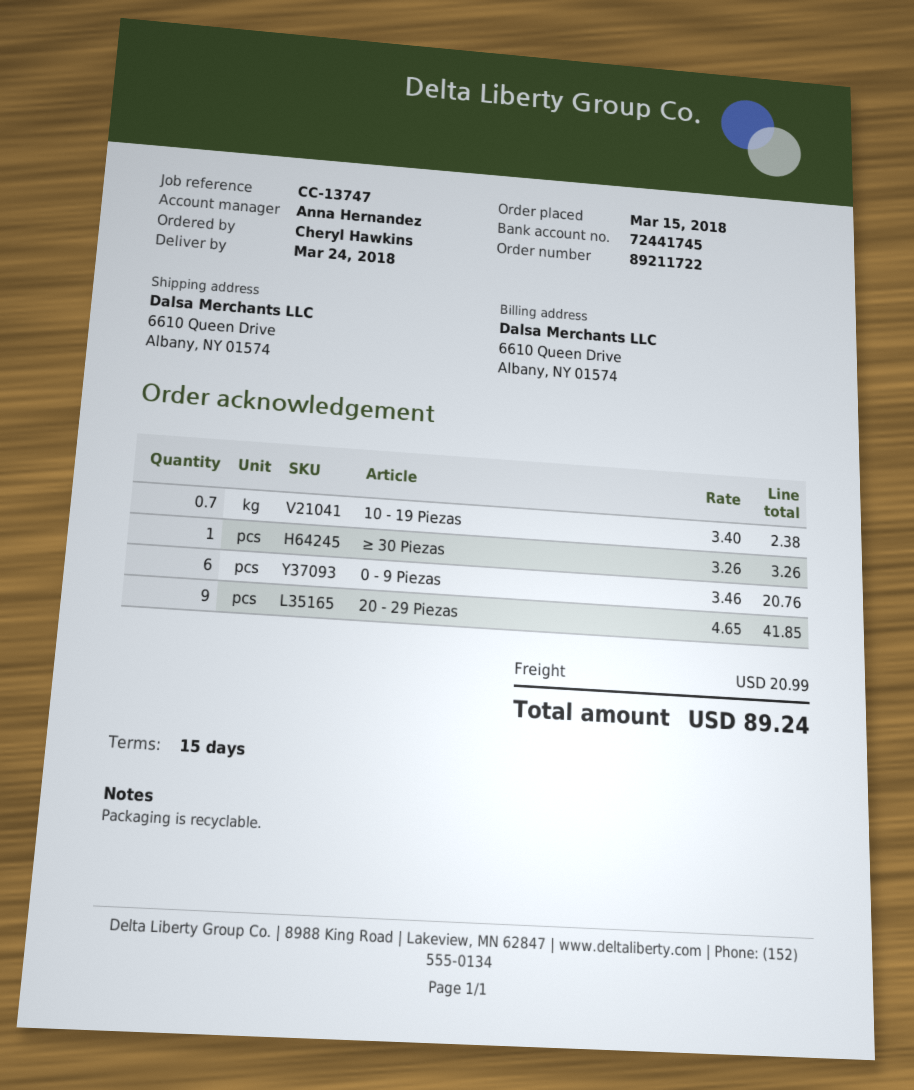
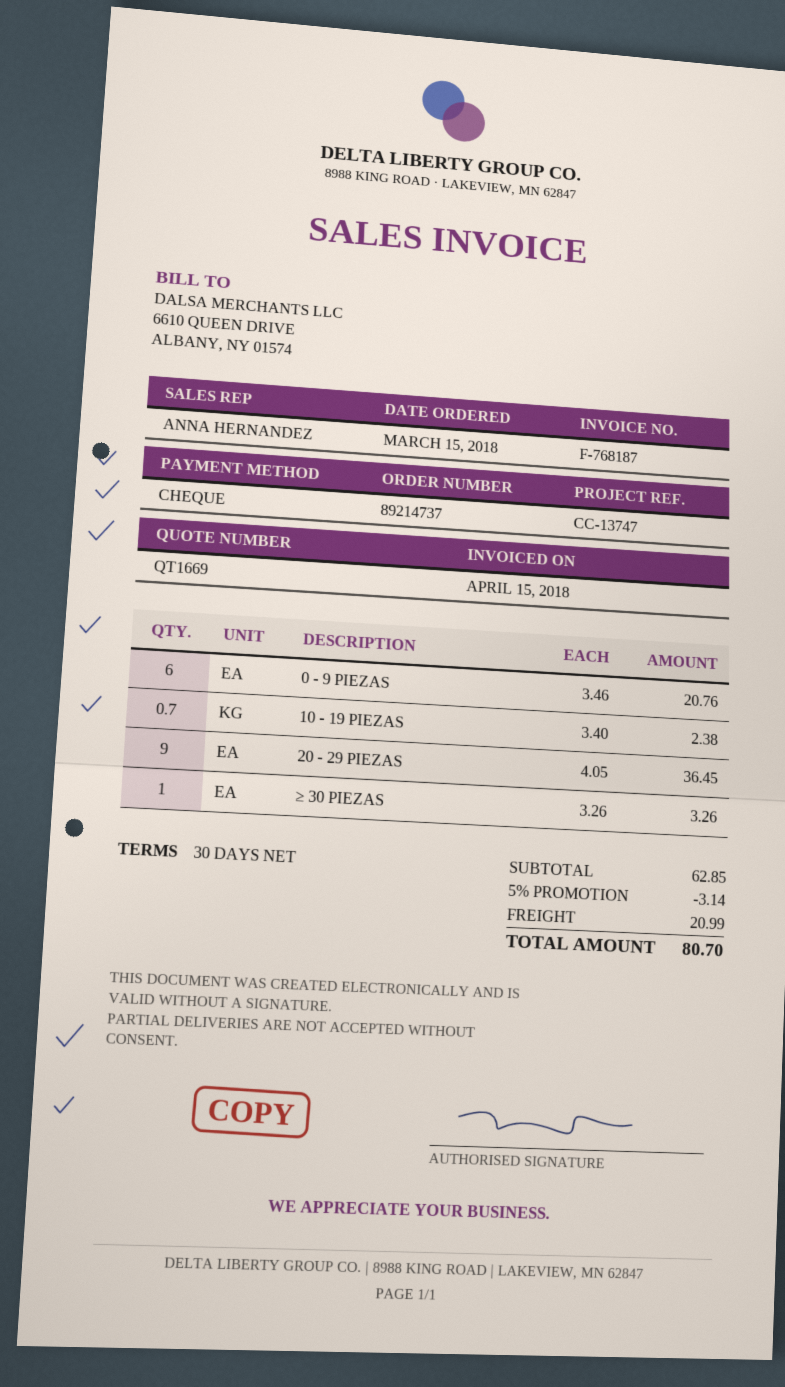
order number: 89211722 -> 89214737
payment terms: 15 days -> 30 days
20 - 29 Piezas: 9 x 4.65 = 41.85 -> 9 x 4.05 = 36.45
discount: none -> 5% = 3.14
total: 89.24 -> 80.70

